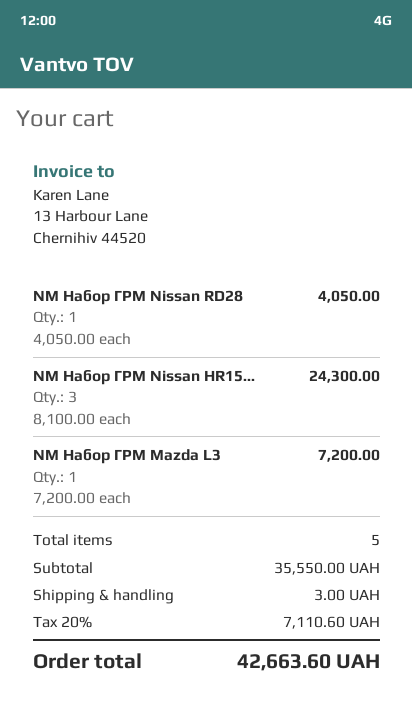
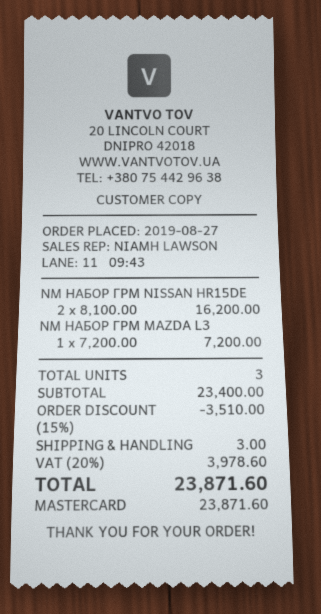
NM Набор ГРМ Nissan RD28: 1 x 4050.00 = 4050.00 -> none
NM Набор ГРМ Nissan HR15...: 3 x 8100.00 = 24300.00 -> 2 x 8100.00 = 16200.00
total quantity: 5 -> 3
subtotal: 35550.00 -> 23400.00
discount: none -> 15% = 3510.00
tax: 20% = 7110.60 -> 20% = 3978.60
total: 42663.60 -> 23871.60

